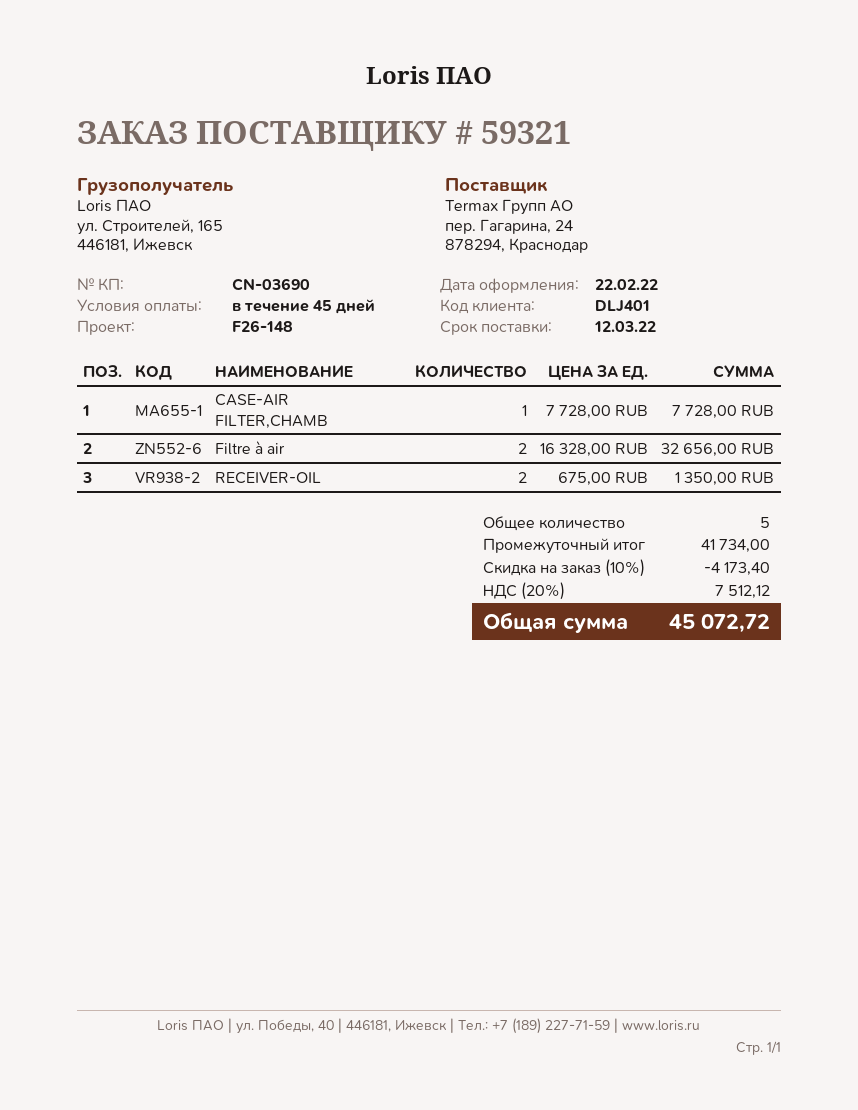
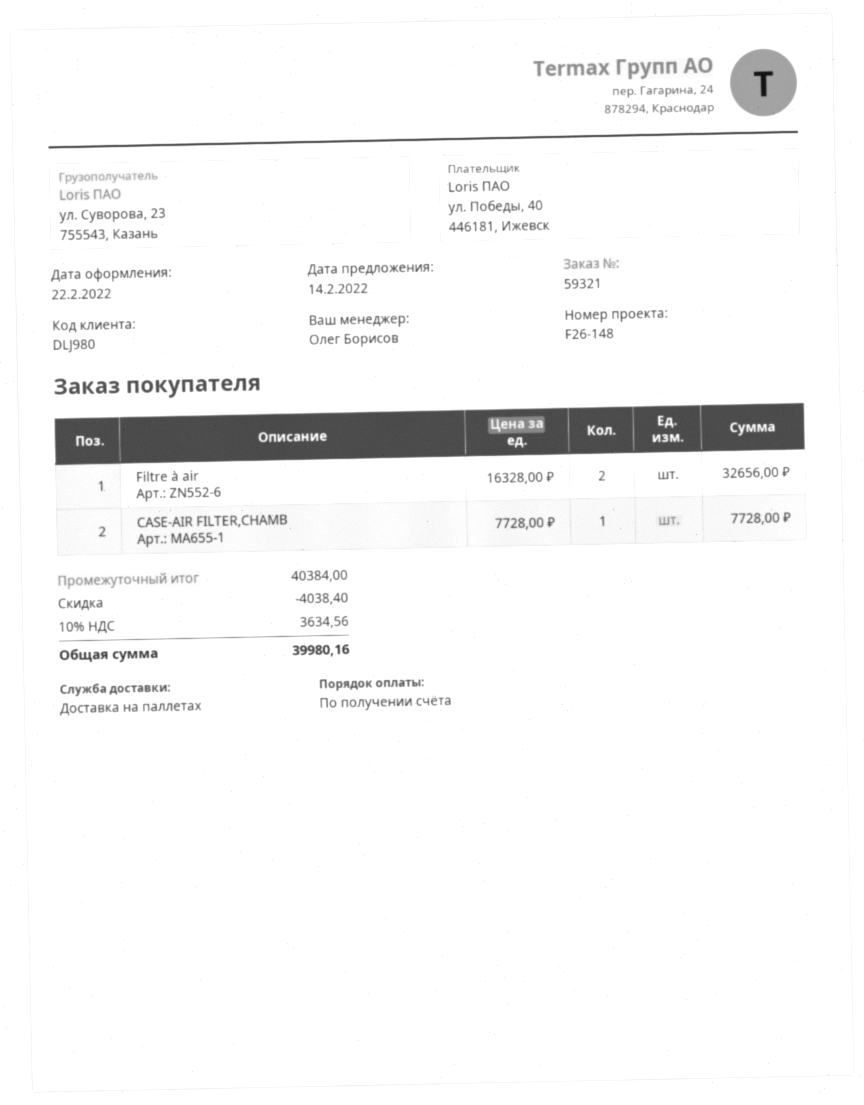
payment terms: 45 days -> on receipt
customer number: DLJ401 -> DLJ980
ship to: ул. Строителей, 165, 446181, Ижевск -> ул. Суворова, 23, 755543, Казань
RECEIVER-OIL: 2 x 675.00 = 1350.00 -> none
subtotal: 41734.00 -> 40384.00
discount: 4173.40 -> 4038.40
tax: 20% = 7512.12 -> 10% = 3634.56
total: 45072.72 -> 39980.16

